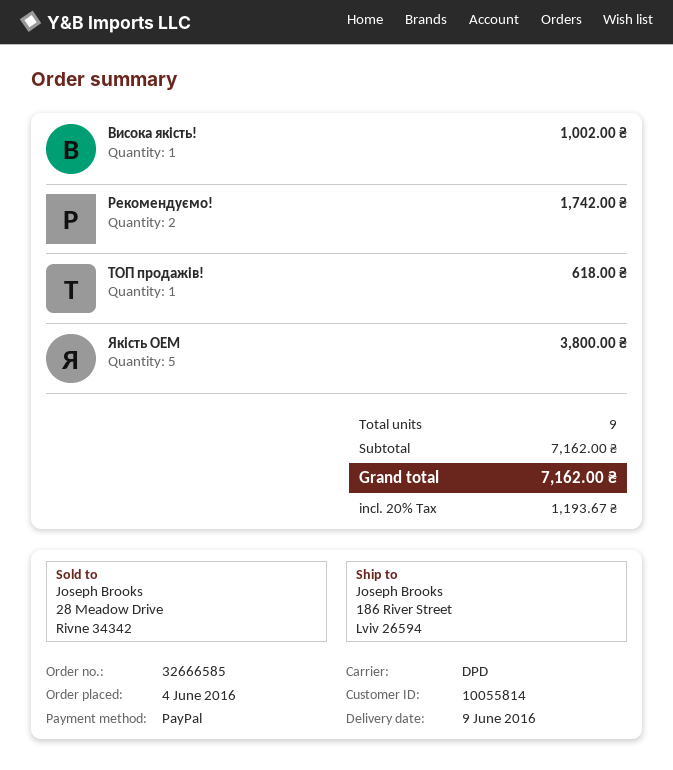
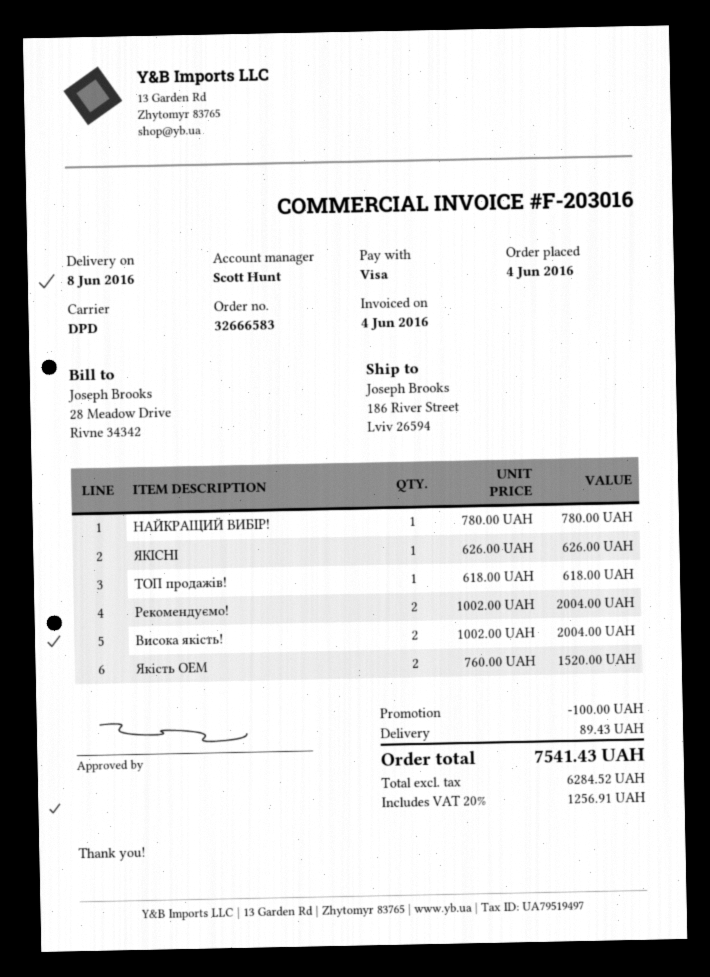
order number: 32666585 -> 32666583
delivery date: 2016-06-09 -> 2016-06-08
payment method: PayPal -> Visa
Висока якість!: 1 for 1002.00 -> 2 for 2004.00
Рекомендуємо!: 2 for 1742.00 -> 2 for 2004.00
Якість OEM: 5 for 3800.00 -> 2 for 1520.00
НАЙКРАЩИЙ ВИБІР!: none -> 1 for 780.00
ЯКІСНІ: none -> 1 for 626.00
discount: none -> 100.00
shipping: none -> 89.43
tax: 20% = 1193.67 -> 20% = 1256.91
total: 7162.00 -> 7541.43

